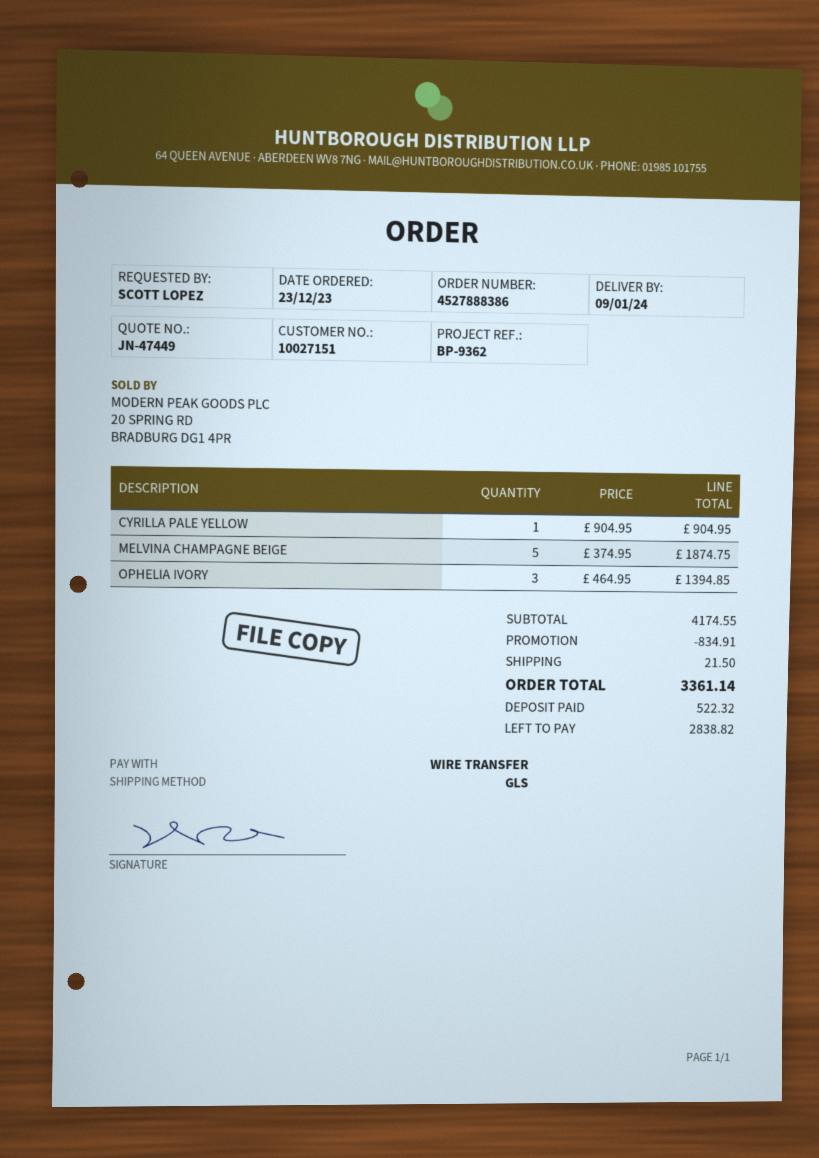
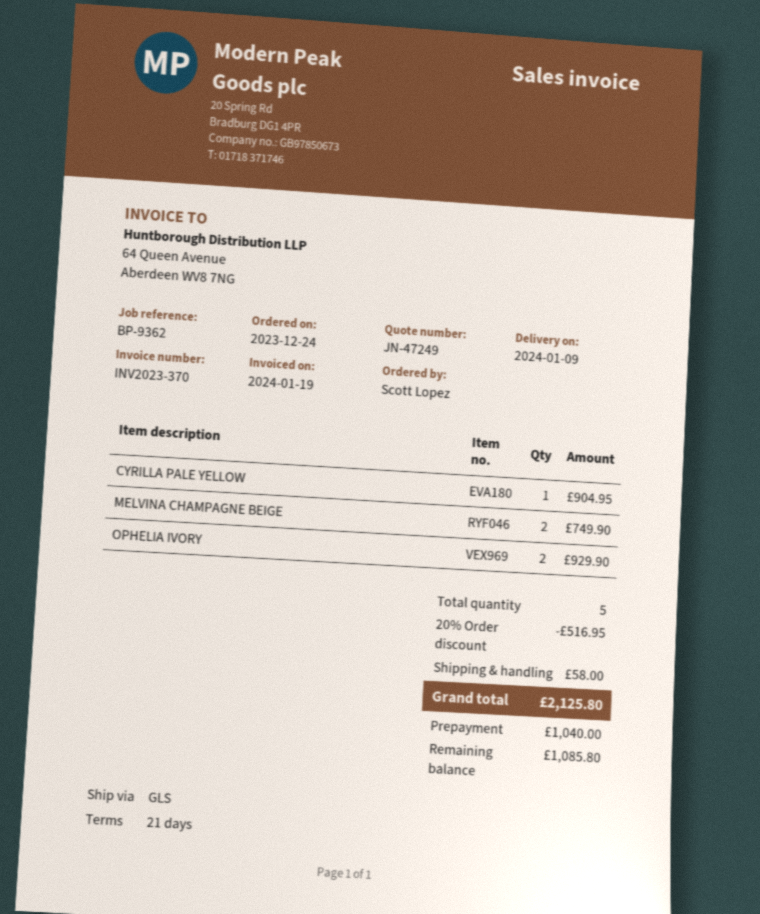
quote number: JN-47449 -> JN-47249
order date: 2023-12-23 -> 2023-12-24
MELVINA CHAMPAGNE BEIGE: 5 for 1874.75 -> 2 for 749.90
OPHELIA IVORY: 3 for 1394.85 -> 2 for 929.90
discount: 834.91 -> 516.95
shipping: 21.50 -> 58.00
total: 3361.14 -> 2125.80
deposit: 522.32 -> 1040.00
balance: 2838.82 -> 1085.80

